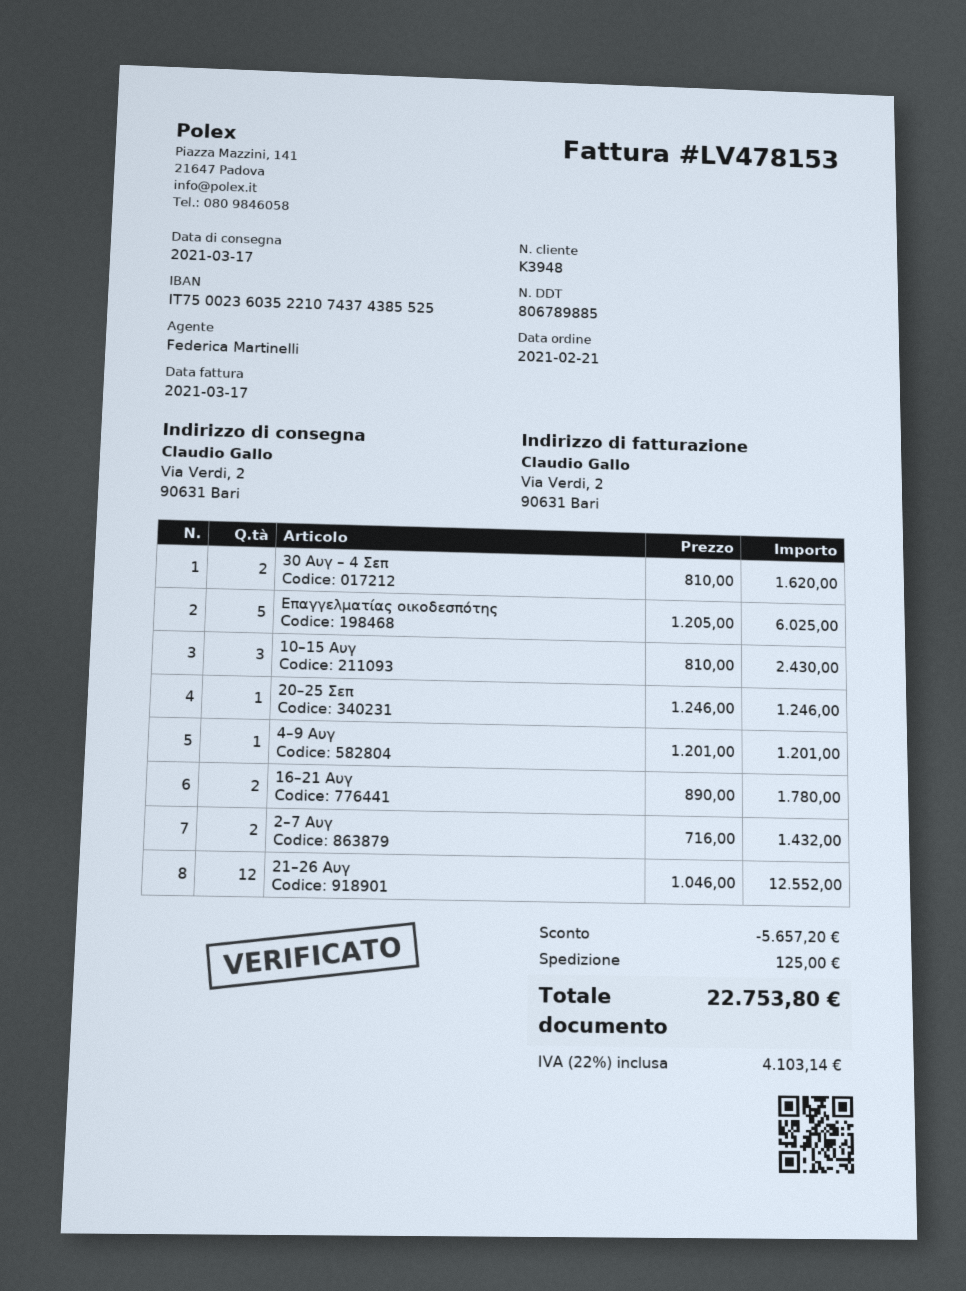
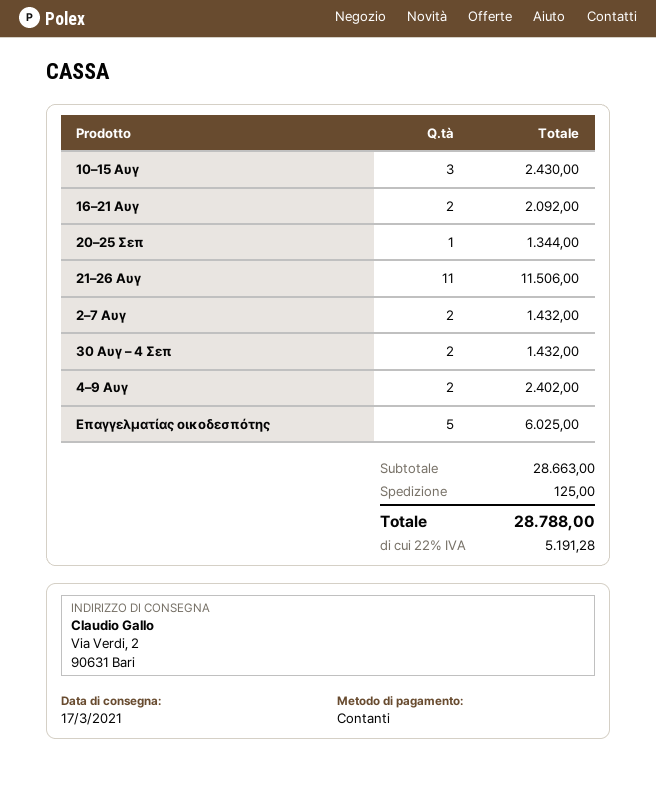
30 Αυγ – 4 Σεπ: 2 for 1620.00 -> 2 for 1432.00
20–25 Σεπ: 1 for 1246.00 -> 1 for 1344.00
4–9 Αυγ: 1 for 1201.00 -> 2 for 2402.00
16–21 Αυγ: 2 for 1780.00 -> 2 for 2092.00
21–26 Αυγ: 12 for 12552.00 -> 11 for 11506.00
discount: 5657.20 -> none
tax: 22% = 4103.14 -> 22% = 5191.28
total: 22753.80 -> 28788.00

